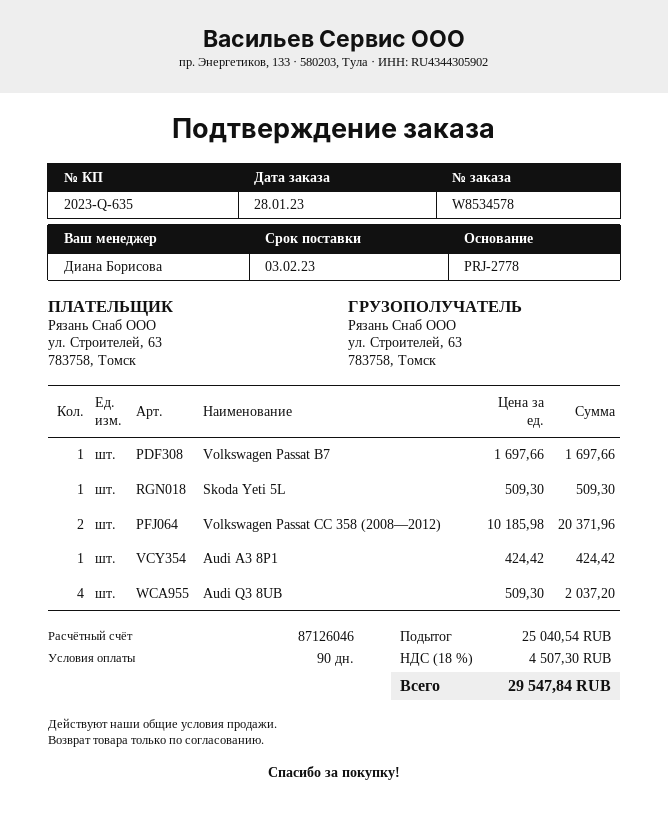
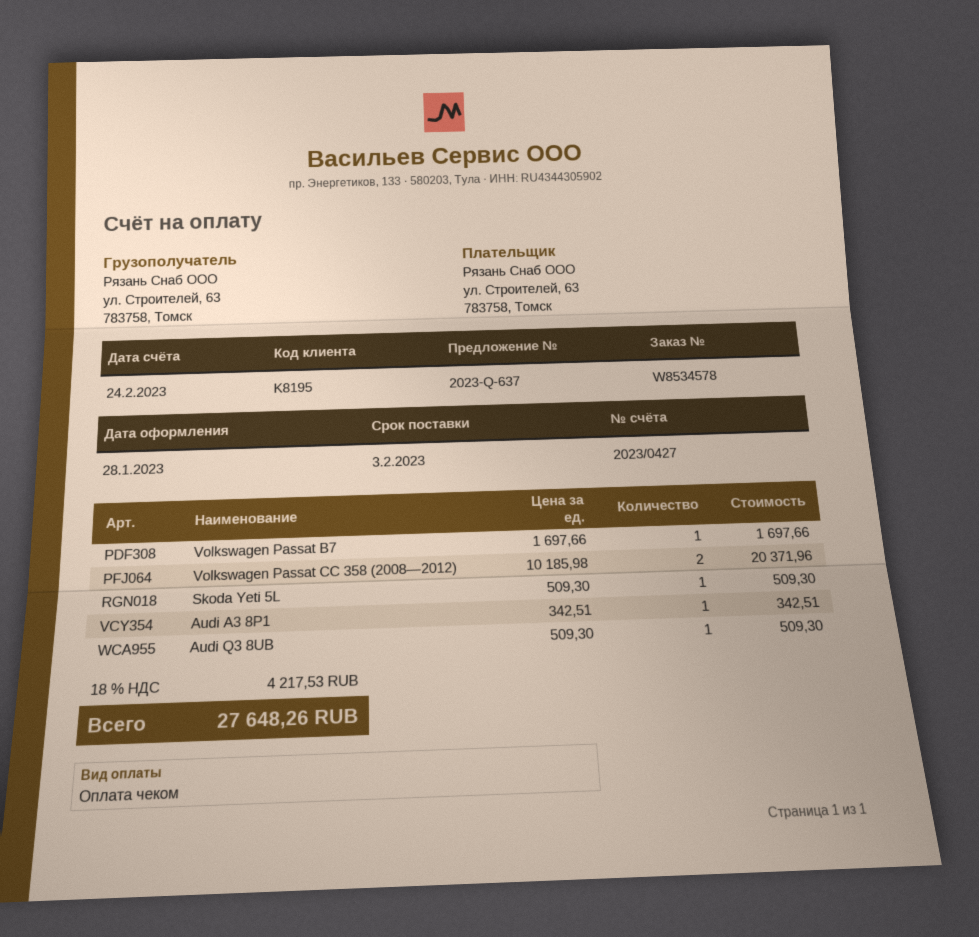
quote number: 2023-Q-635 -> 2023-Q-637
Audi A3 8P1: 1 x 424.42 = 424.42 -> 1 x 342.51 = 342.51
Audi Q3 8UB: 4 x 509.30 = 2037.20 -> 1 x 509.30 = 509.30
tax: 18% = 4507.30 -> 18% = 4217.53
total: 29547.84 -> 27648.26

